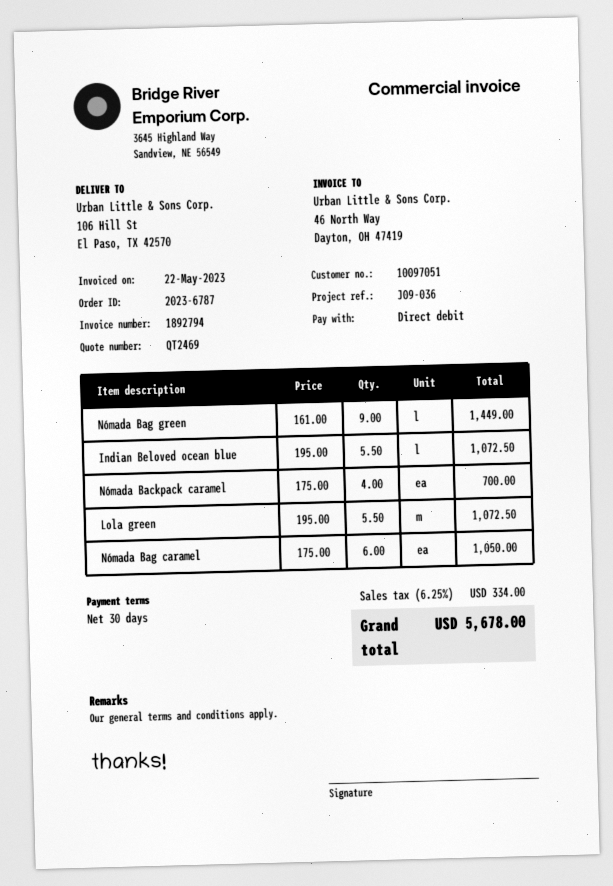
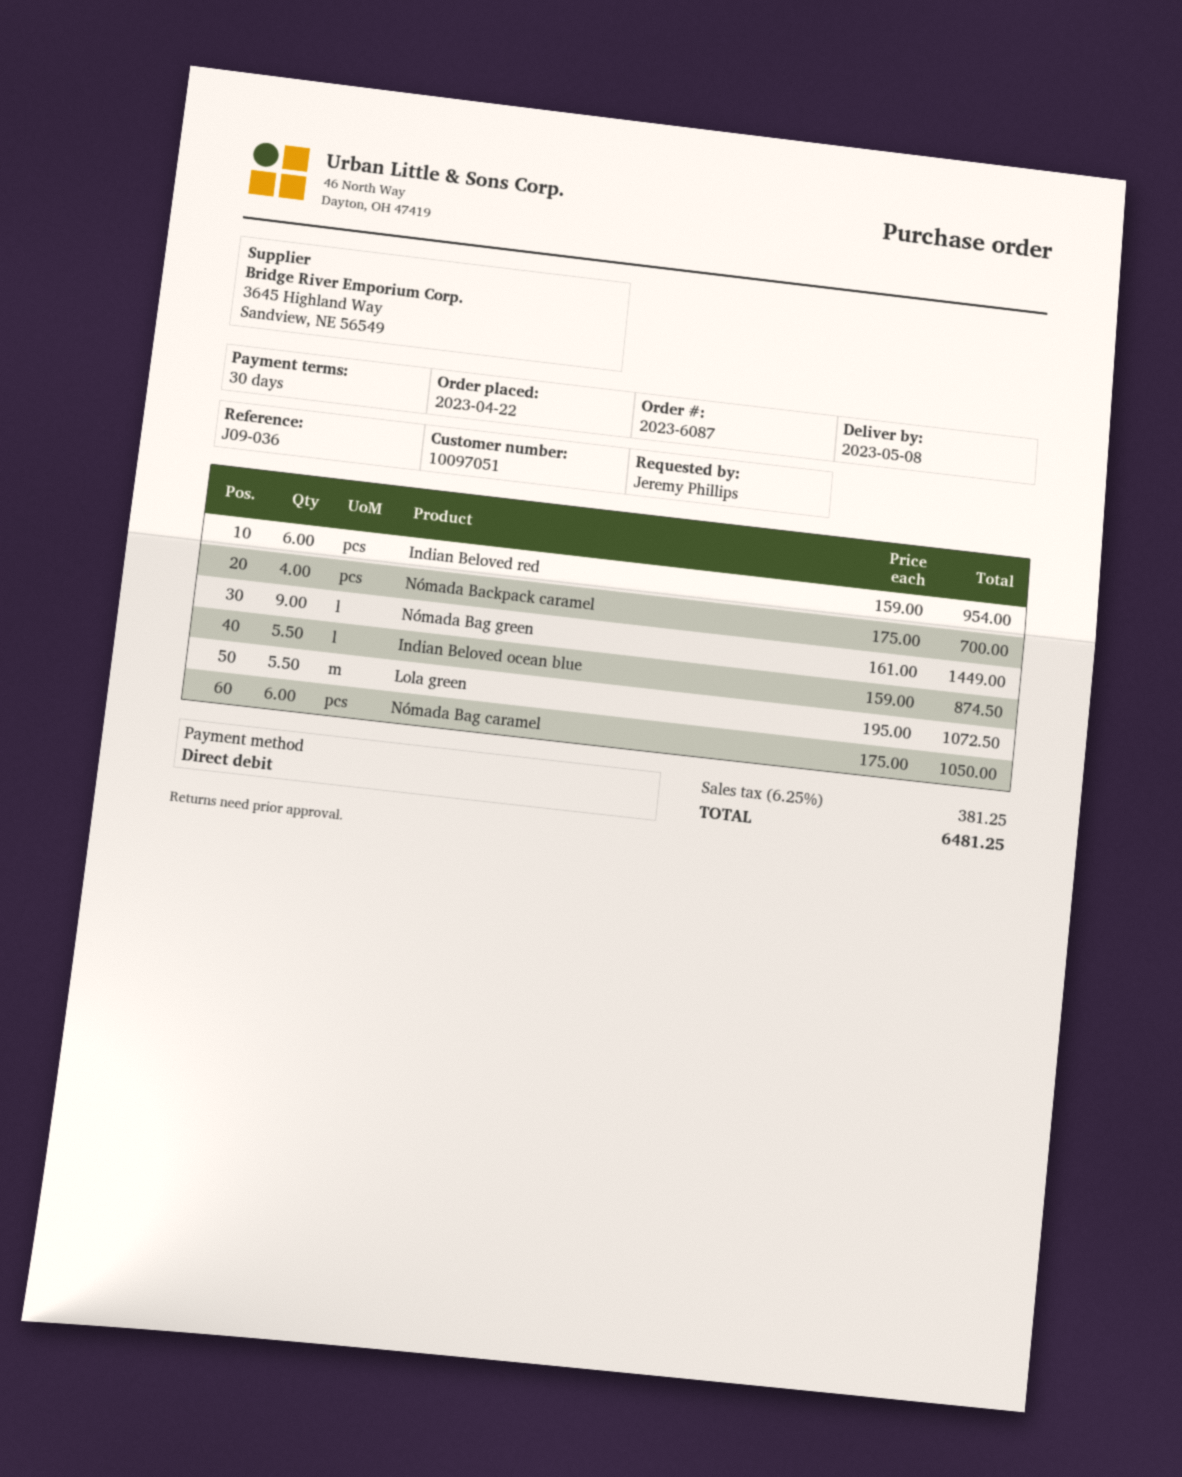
order number: 2023-6787 -> 2023-6087
Indian Beloved ocean blue: 5.5 x 195.00 = 1072.50 -> 5.5 x 159.00 = 874.50
Indian Beloved red: none -> 6 x 159.00 = 954.00
tax: 6.25% = 334.00 -> 6.25% = 381.25
total: 5678.00 -> 6481.25

